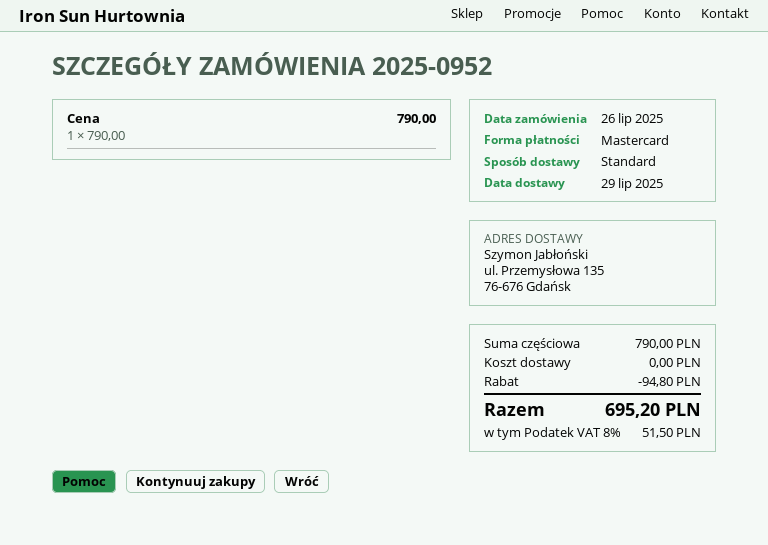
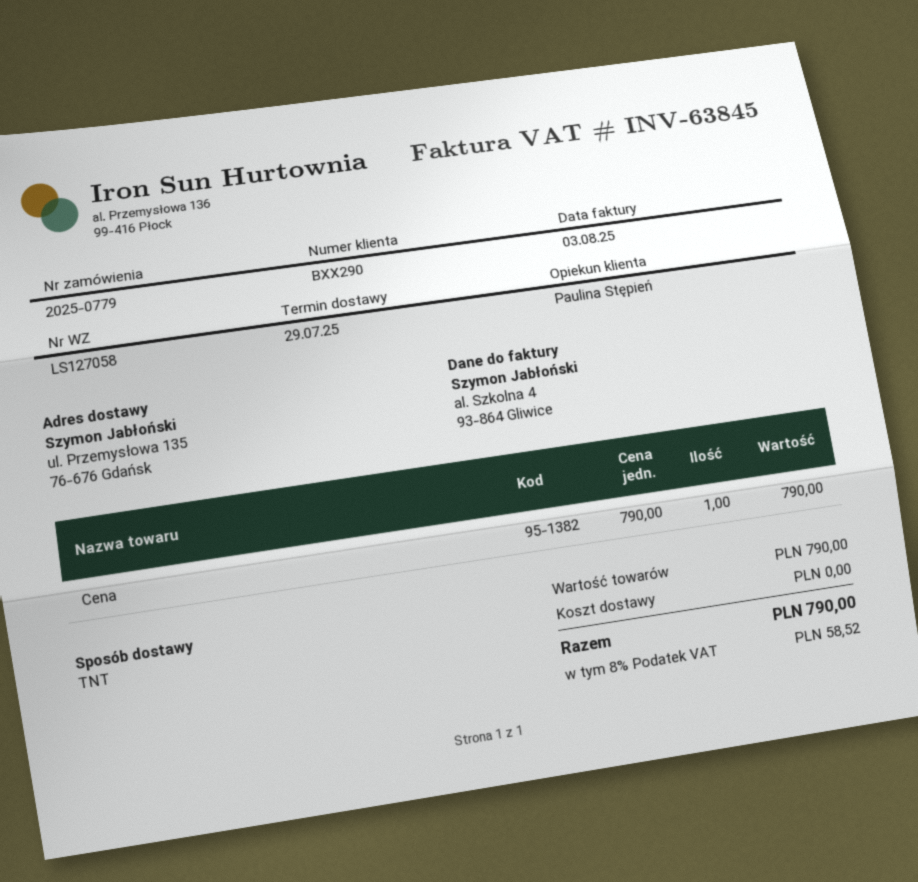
order number: 2025-0952 -> 2025-0779
shipping method: standard -> TNT
discount: 94.80 -> none
tax: 8% = 51.50 -> 8% = 58.52
total: 695.20 -> 790.00

